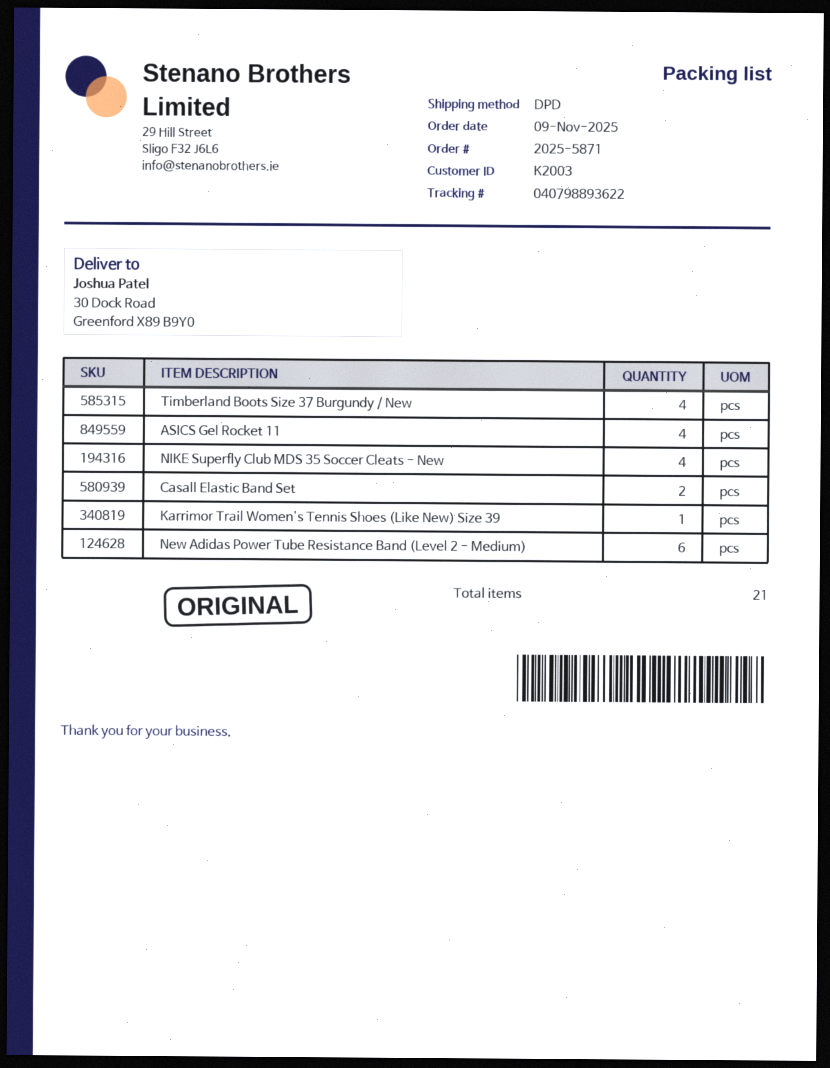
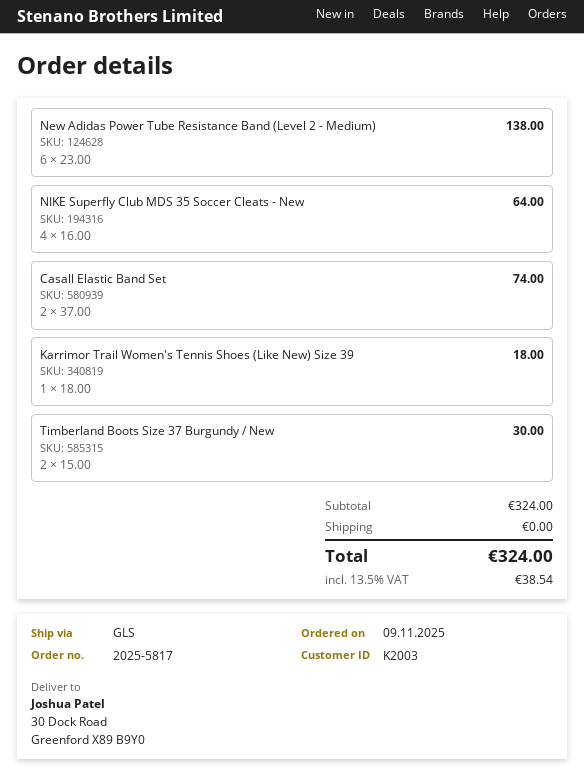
order number: 2025-5871 -> 2025-5817
shipping method: DPD -> GLS
Timberland Boots Size 37 Burgundy / New: 4 -> 2
ASICS Gel Rocket 11: 4 -> none

